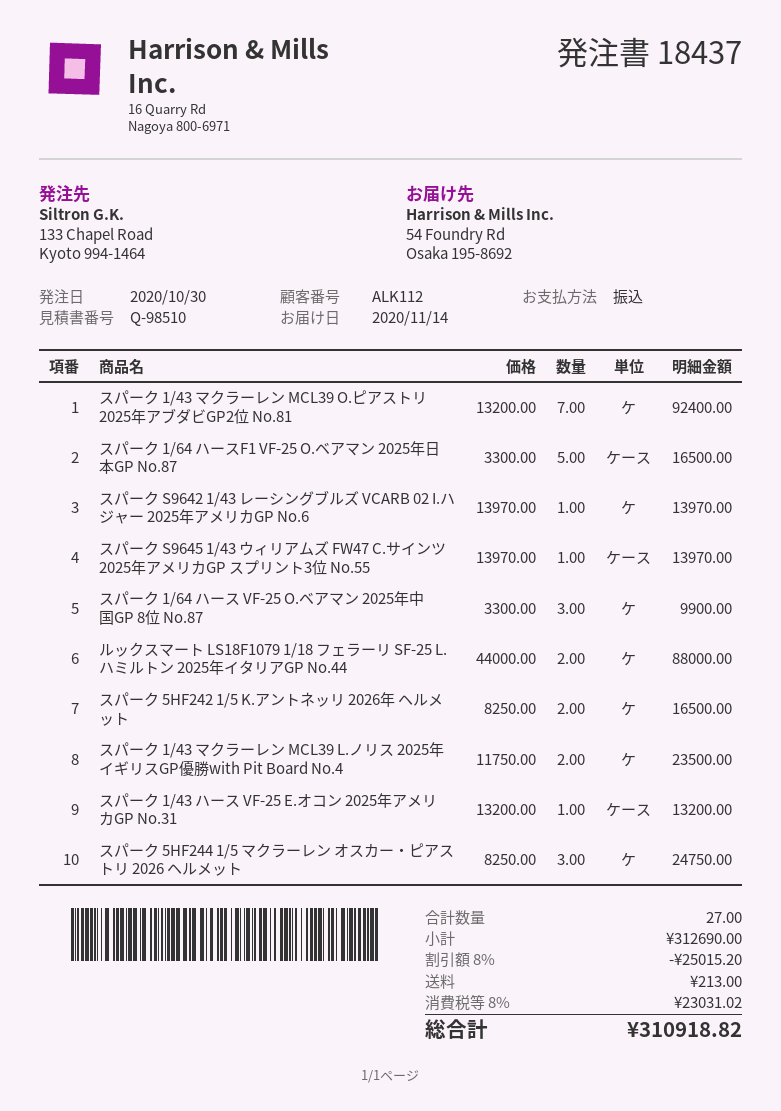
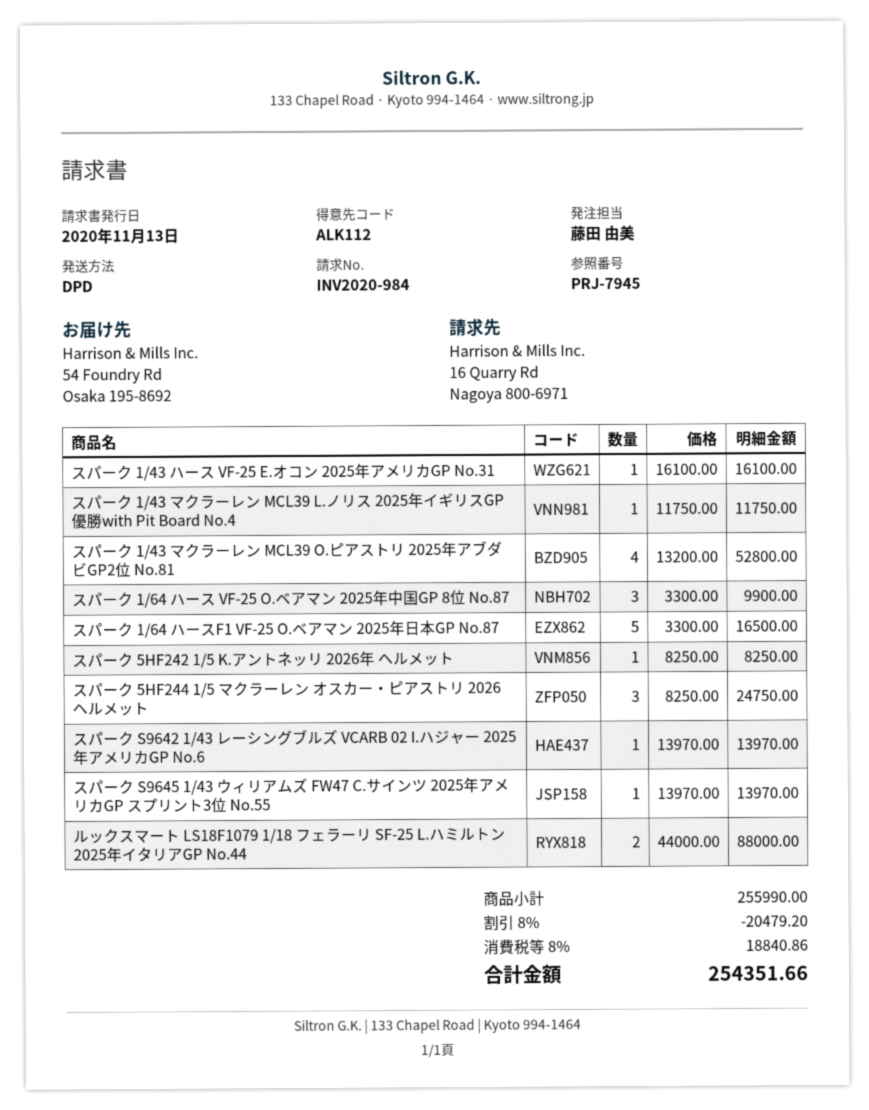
スパーク 1/43 マクラーレン MCL39 O.ピアストリ 2025年アブダビGP2位 No.81: 7 x 13200.00 = 92400.00 -> 4 x 13200.00 = 52800.00
スパーク 5HF242 1/5 K.アントネッリ 2026年 ヘルメット: 2 x 8250.00 = 16500.00 -> 1 x 8250.00 = 8250.00
スパーク 1/43 マクラーレン MCL39 L.ノリス 2025年イギリスGP優勝with Pit Board No.4: 2 x 11750.00 = 23500.00 -> 1 x 11750.00 = 11750.00
スパーク 1/43 ハース VF-25 E.オコン 2025年アメリカGP No.31: 1 x 13200.00 = 13200.00 -> 1 x 16100.00 = 16100.00
subtotal: 312690.00 -> 255990.00
discount: 8% = 25015.20 -> 8% = 20479.20
shipping: 213.00 -> none
tax: 8% = 23031.02 -> 8% = 18840.86
total: 310918.82 -> 254351.66

